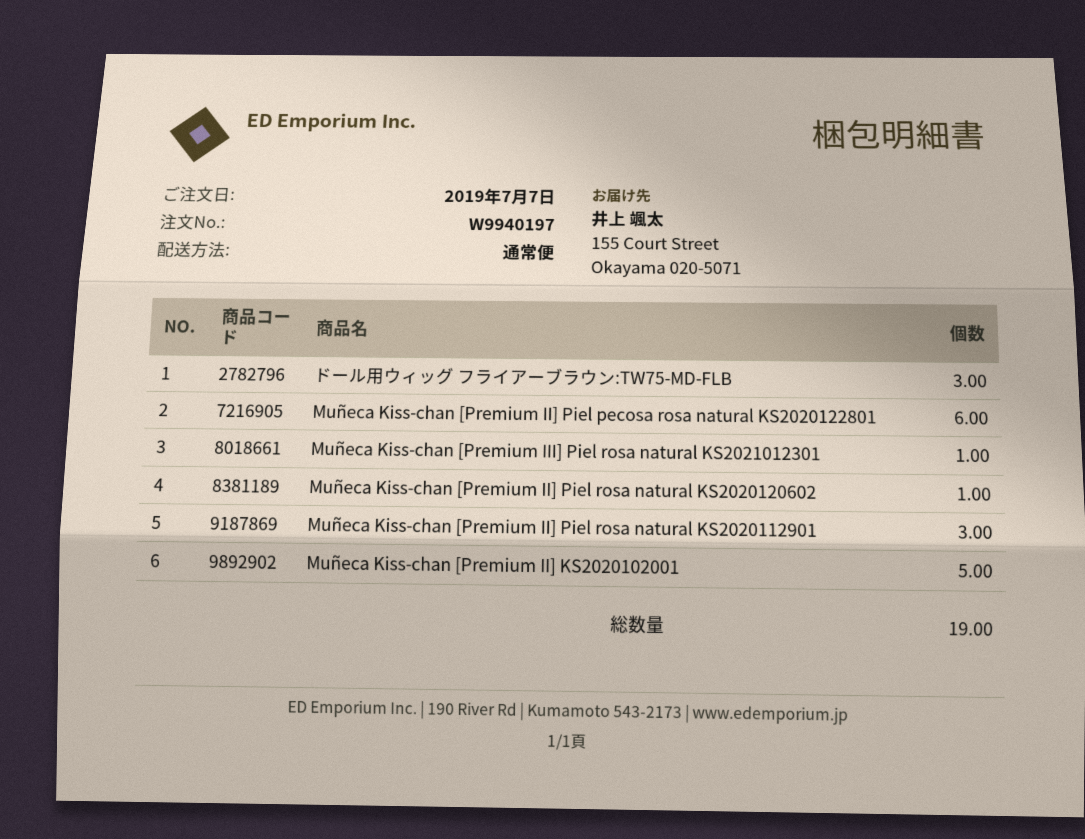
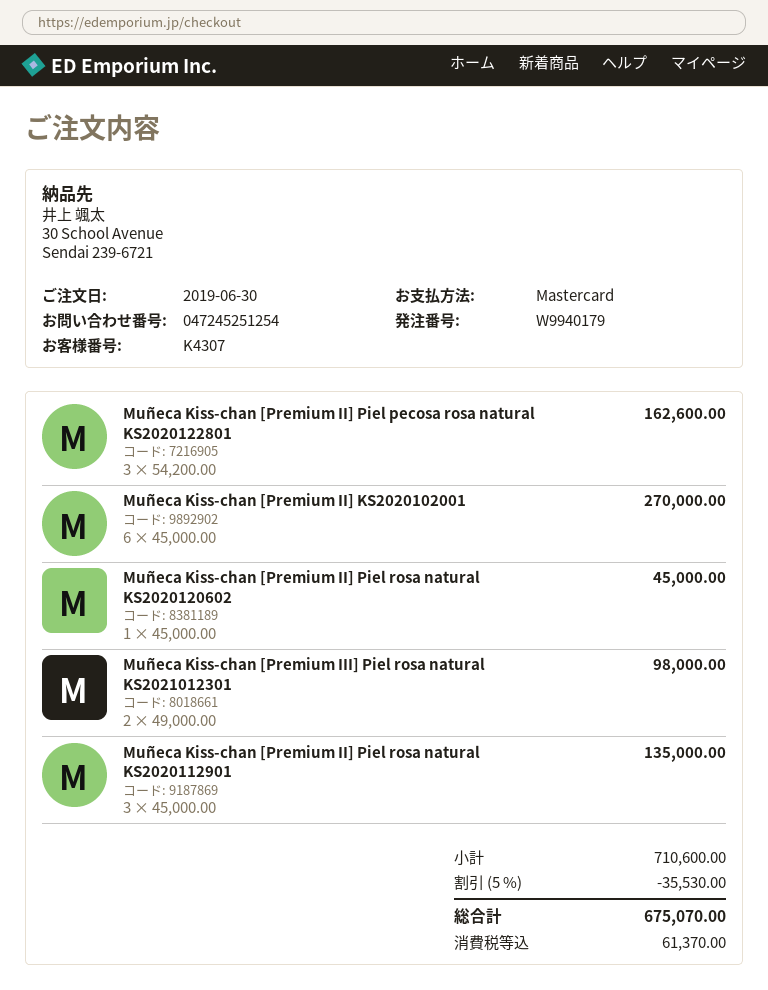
order number: W9940197 -> W9940179
order date: 2019-07-07 -> 2019-06-30
ship to: 155 Court Street, Okayama 020-5071 -> 30 School Avenue, Sendai 239-6721
ドール用ウィッグ フライアーブラウン:TW75-MD-FLB: 3 -> none
Muñeca Kiss-chan [Premium II] Piel pecosa rosa natural KS2020122801: 6 -> 3
Muñeca Kiss-chan [Premium III] Piel rosa natural KS2021012301: 1 -> 2
Muñeca Kiss-chan [Premium II] KS2020102001: 5 -> 6

